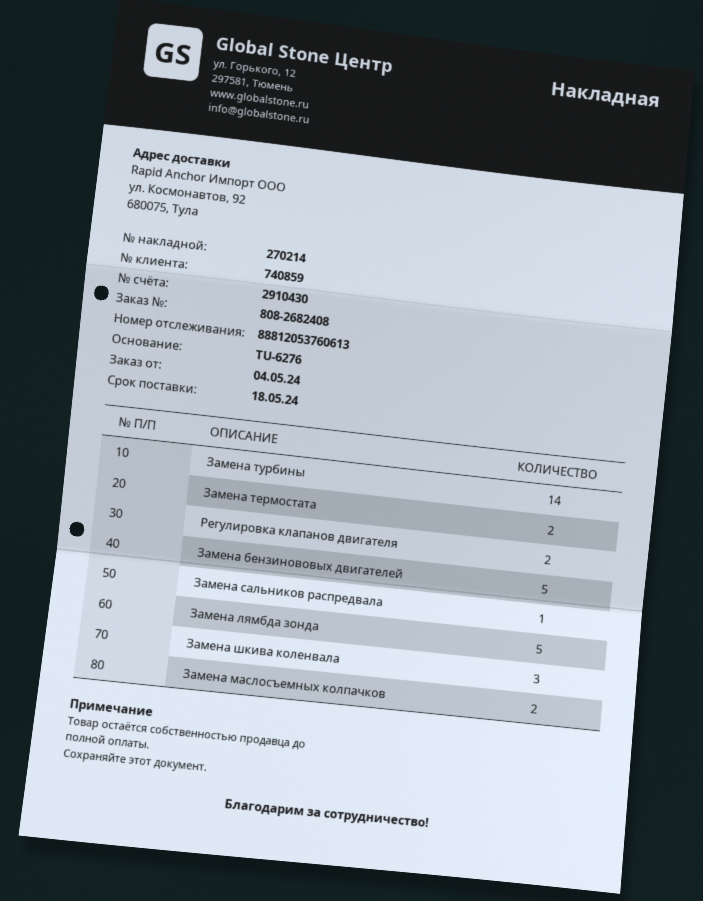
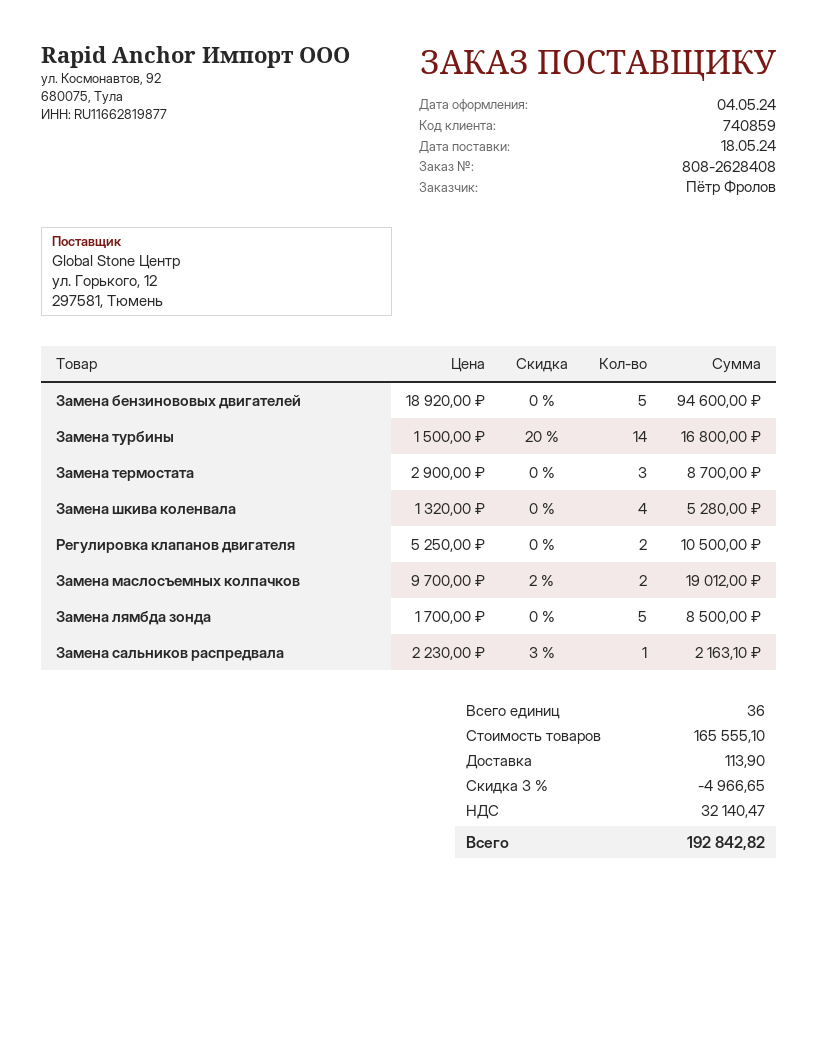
order number: 808-2682408 -> 808-2628408
Замена термостата: 2 -> 3
Замена шкива коленвала: 3 -> 4

